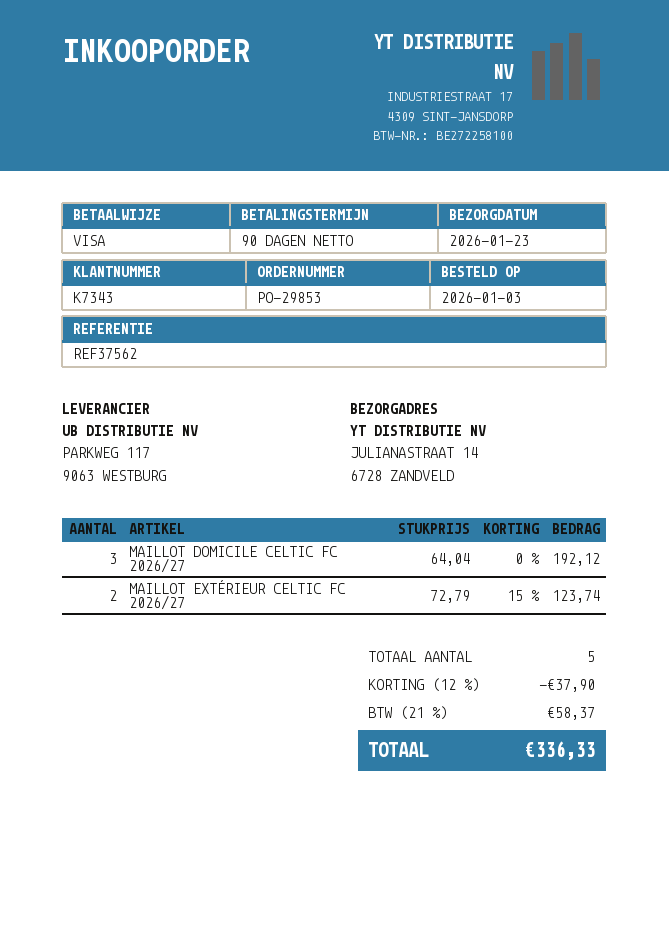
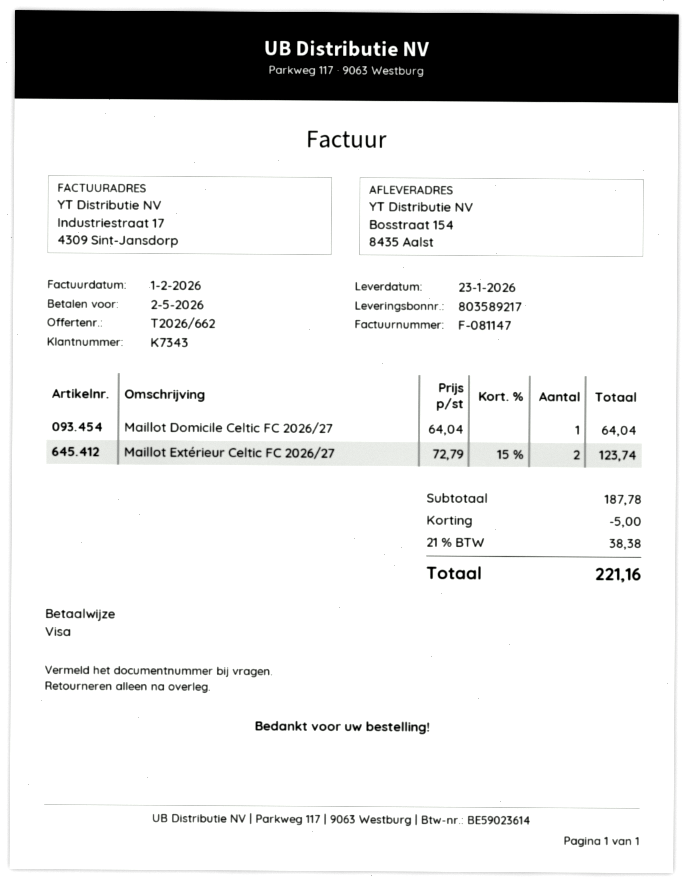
ship to: JULIANASTRAAT 14, 6728 ZANDVELD -> Bosstraat 154, 8435 Aalst
MAILLOT DOMICILE CELTIC FC 2026/27: 3 x 64.04 = 192.12 -> 1 x 64.04 = 64.04
discount: 37.90 -> 5.00
tax: 21% = 58.37 -> 21% = 38.38
total: 336.33 -> 221.16

